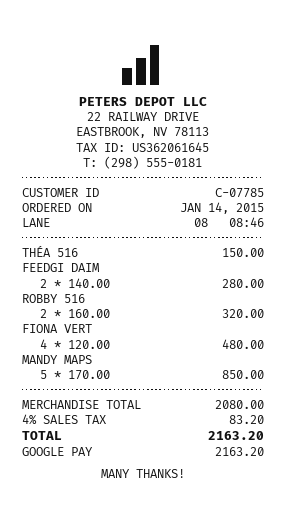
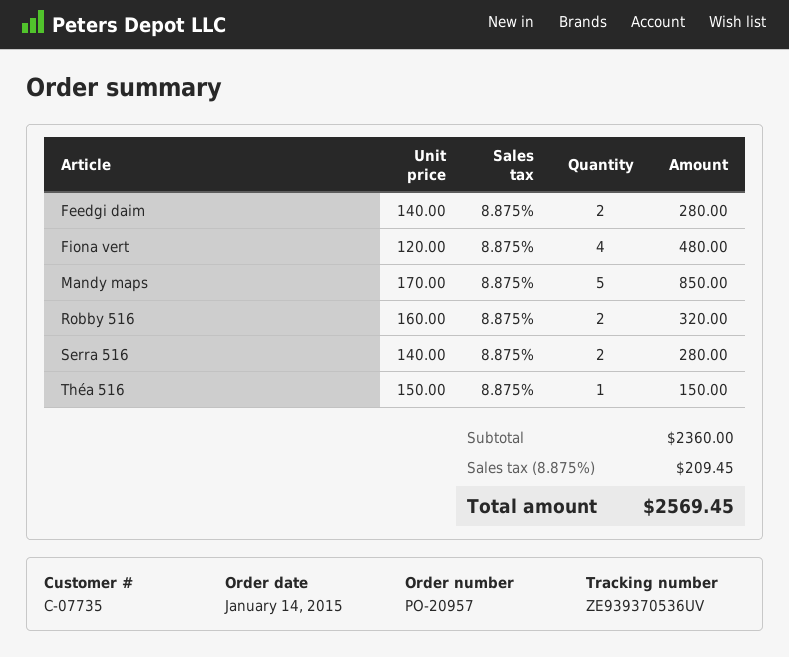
customer number: C-07785 -> C-07735
Serra 516: none -> 2 x 140.00 = 280.00
subtotal: 2080.00 -> 2360.00
tax: 4% = 83.20 -> 8.875% = 209.45
total: 2163.20 -> 2569.45

